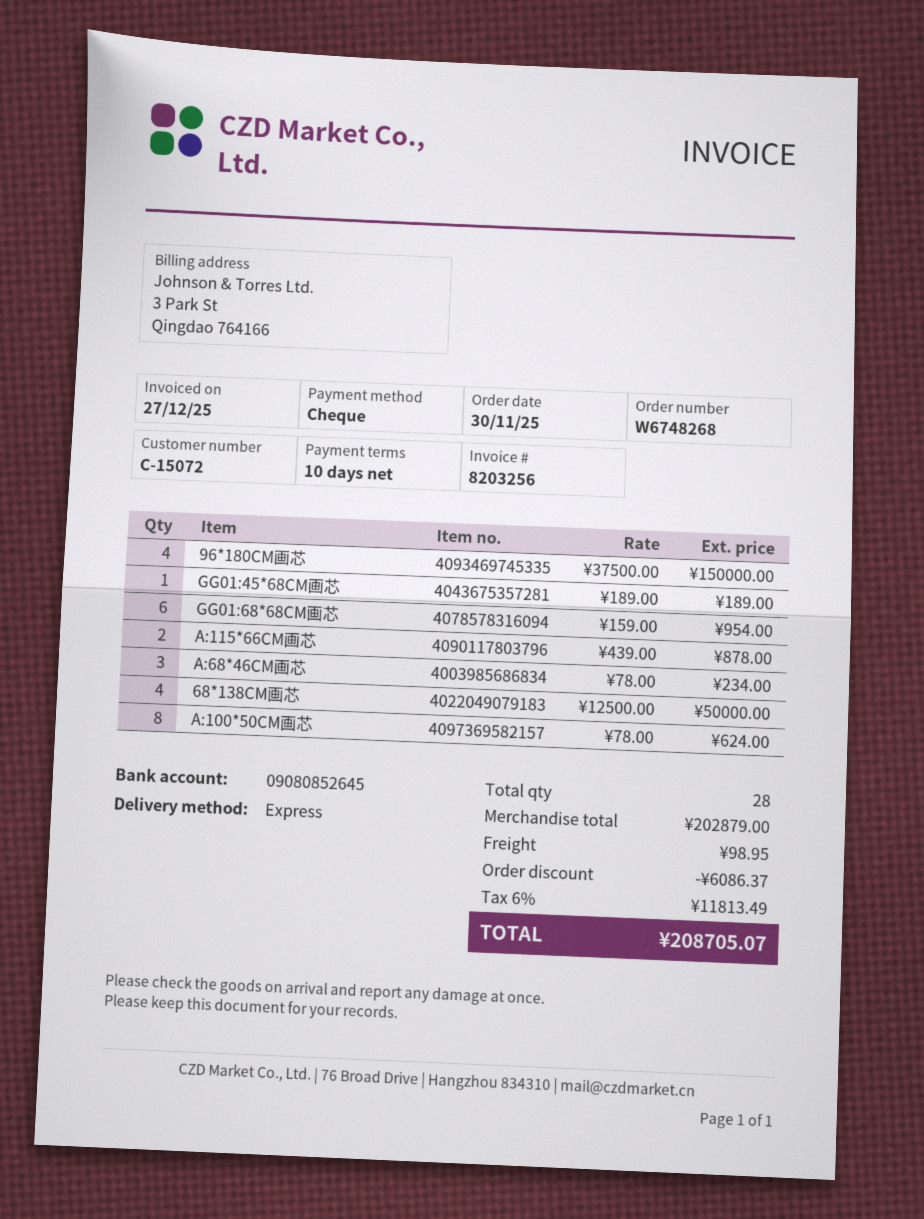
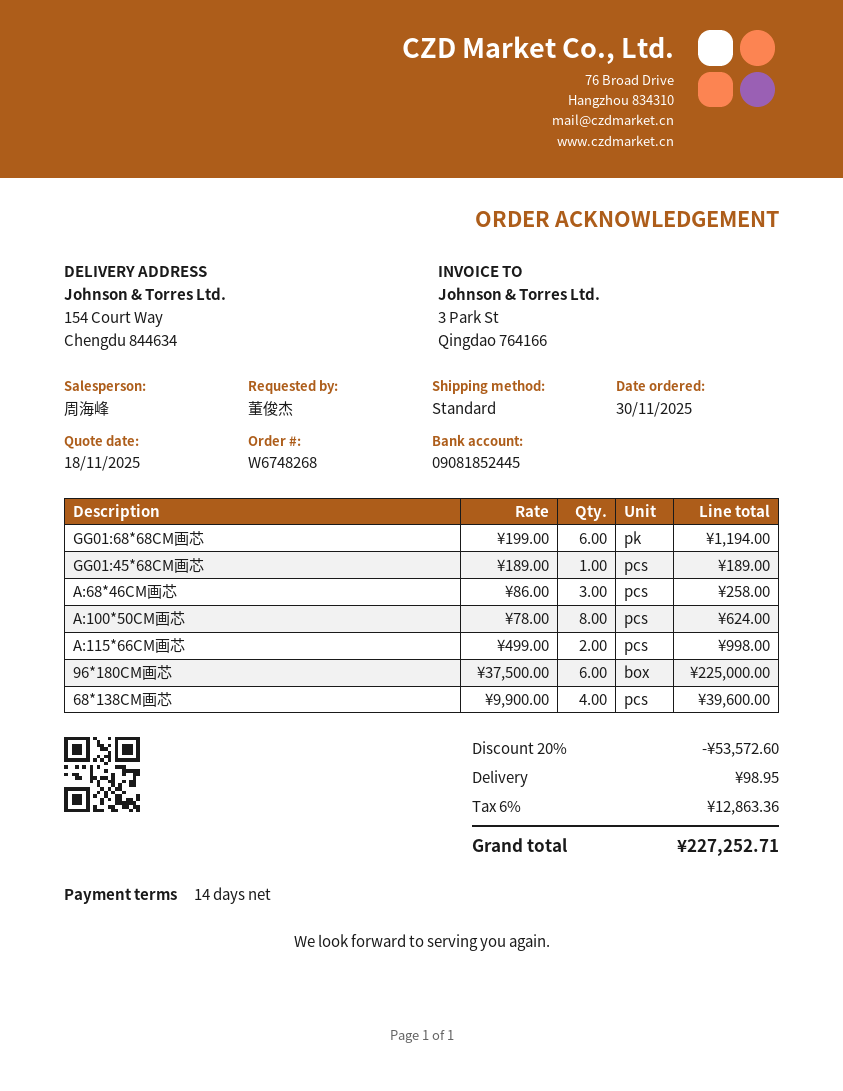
payment terms: 10 days -> 14 days
bank account: 09080852645 -> 09081852445
shipping method: express -> standard
96*180CM画芯: 4 x 37500.00 = 150000.00 -> 6 x 37500.00 = 225000.00
GG01:68*68CM画芯: 6 x 159.00 = 954.00 -> 6 x 199.00 = 1194.00
A:115*66CM画芯: 2 x 439.00 = 878.00 -> 2 x 499.00 = 998.00
A:68*46CM画芯: 3 x 78.00 = 234.00 -> 3 x 86.00 = 258.00
68*138CM画芯: 4 x 12500.00 = 50000.00 -> 4 x 9900.00 = 39600.00
discount: 6086.37 -> 53572.60
tax: 6% = 11813.49 -> 6% = 12863.36
total: 208705.07 -> 227252.71

